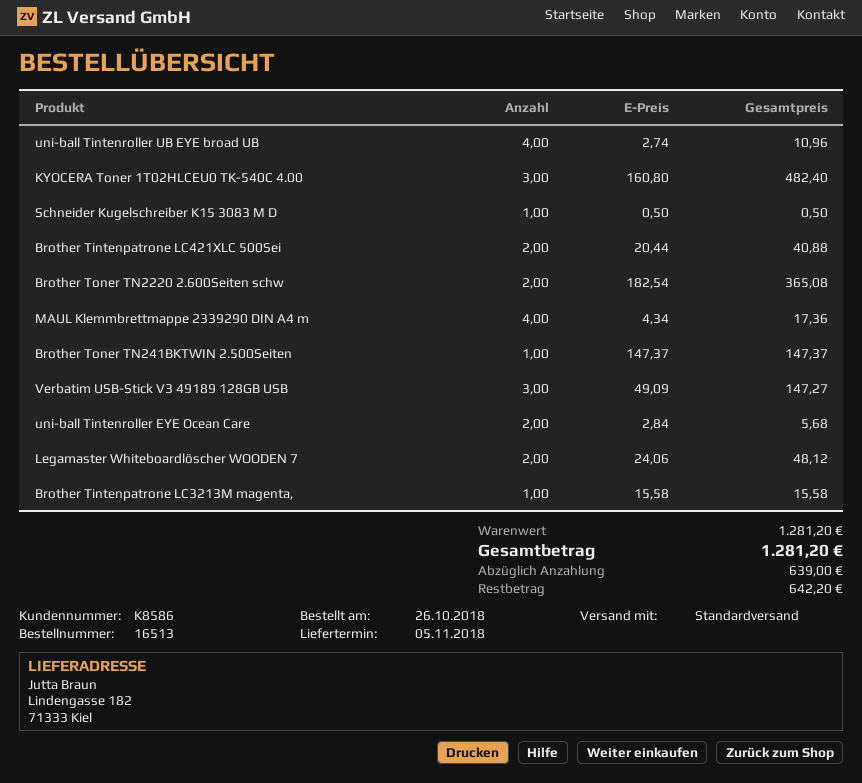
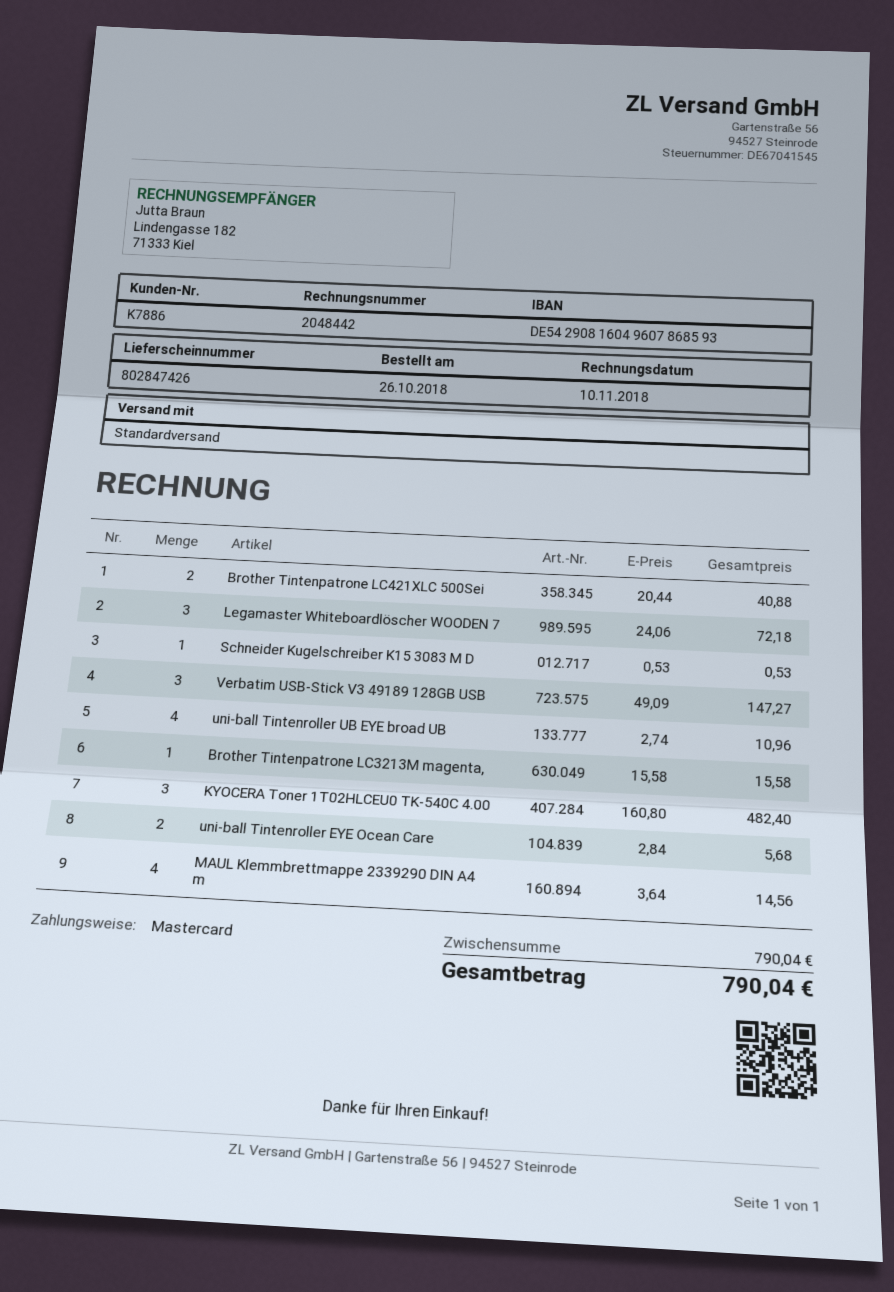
customer number: K8586 -> K7886
Schneider Kugelschreiber K15 3083 M D: 1 x 0.50 = 0.50 -> 1 x 0.53 = 0.53
Brother Toner TN2220 2.600Seiten schw: 2 x 182.54 = 365.08 -> none
MAUL Klemmbrettmappe 2339290 DIN A4 m: 4 x 4.34 = 17.36 -> 4 x 3.64 = 14.56
Brother Toner TN241BKTWIN 2.500Seiten: 1 x 147.37 = 147.37 -> none
Legamaster Whiteboardlöscher WOODEN 7: 2 x 24.06 = 48.12 -> 3 x 24.06 = 72.18
subtotal: 1281.20 -> 790.04
total: 1281.20 -> 790.04

